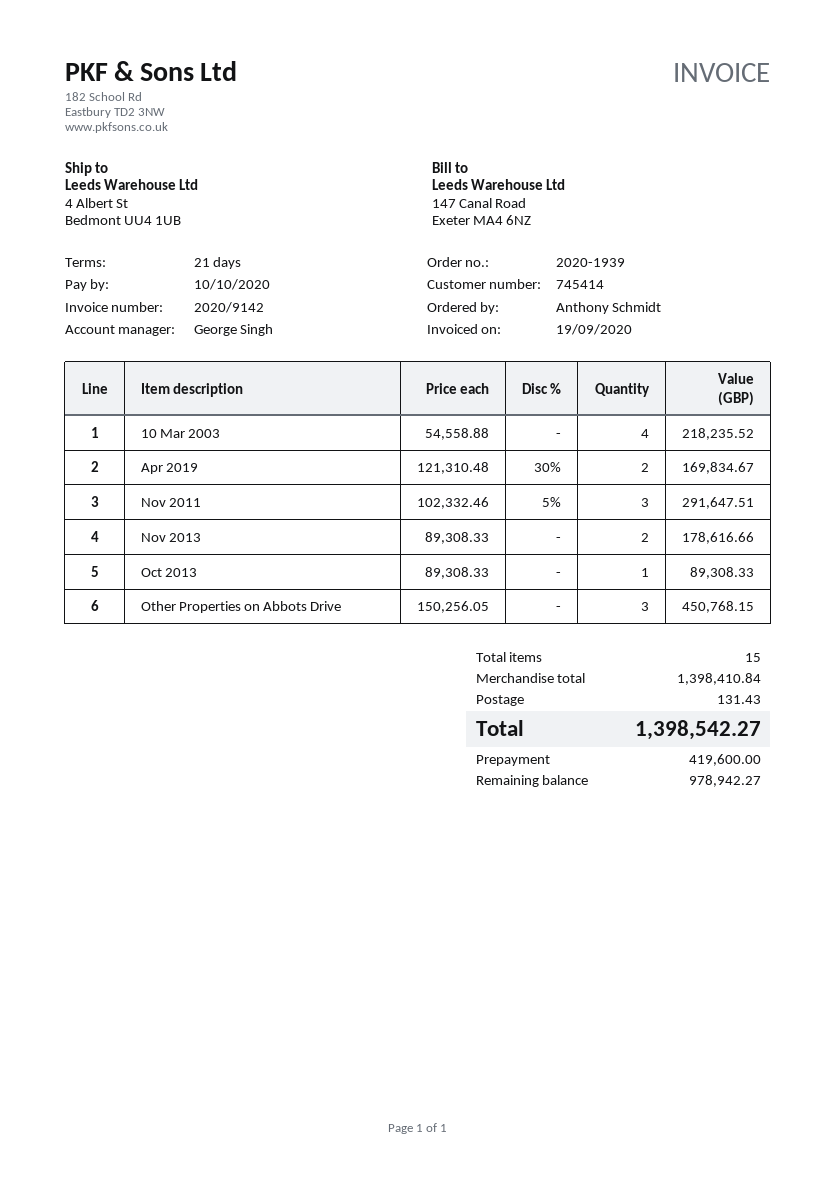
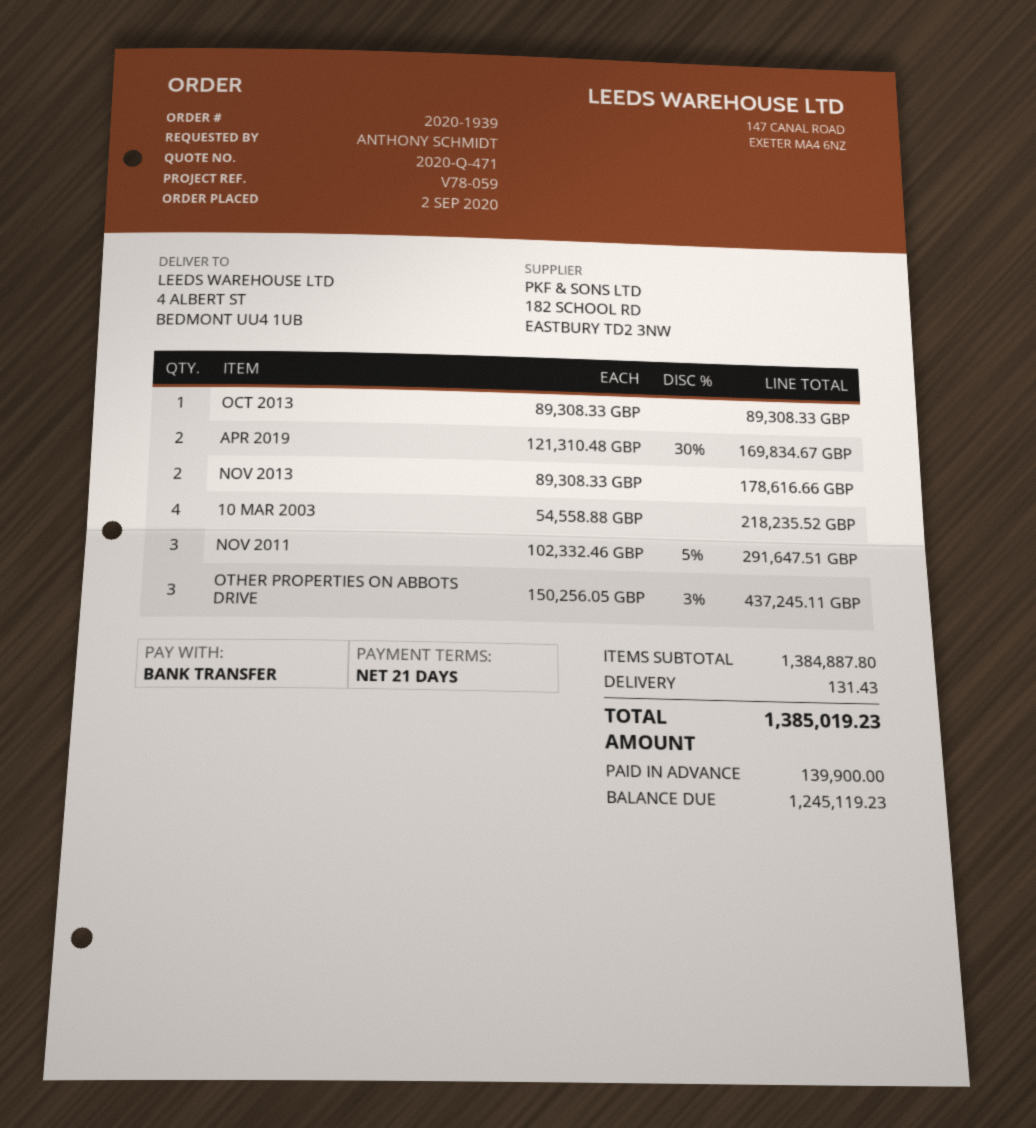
Other Properties on Abbots Drive: 3 x 150256.05 = 450768.15 -> 3 x 150256.05 - 3% = 437245.11
subtotal: 1398410.84 -> 1384887.80
total: 1398542.27 -> 1385019.23
deposit: 419600.00 -> 139900.00
balance: 978942.27 -> 1245119.23

